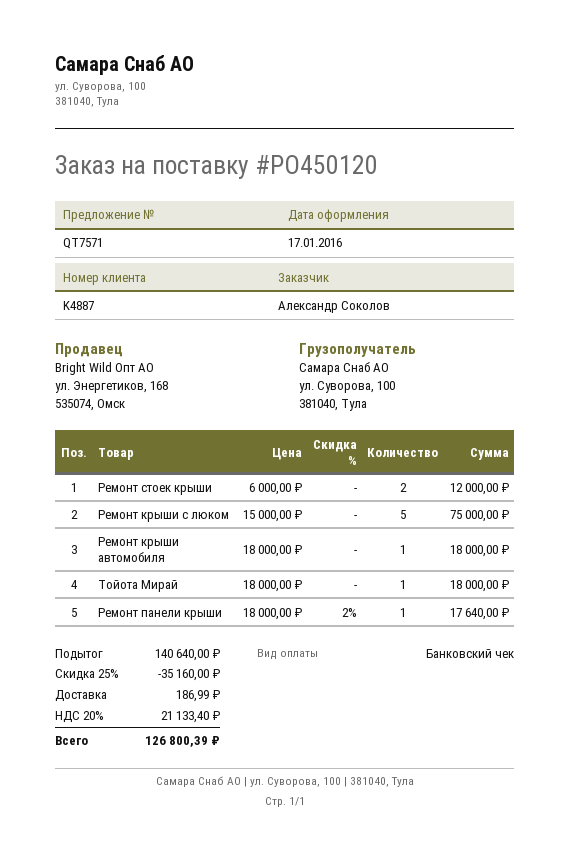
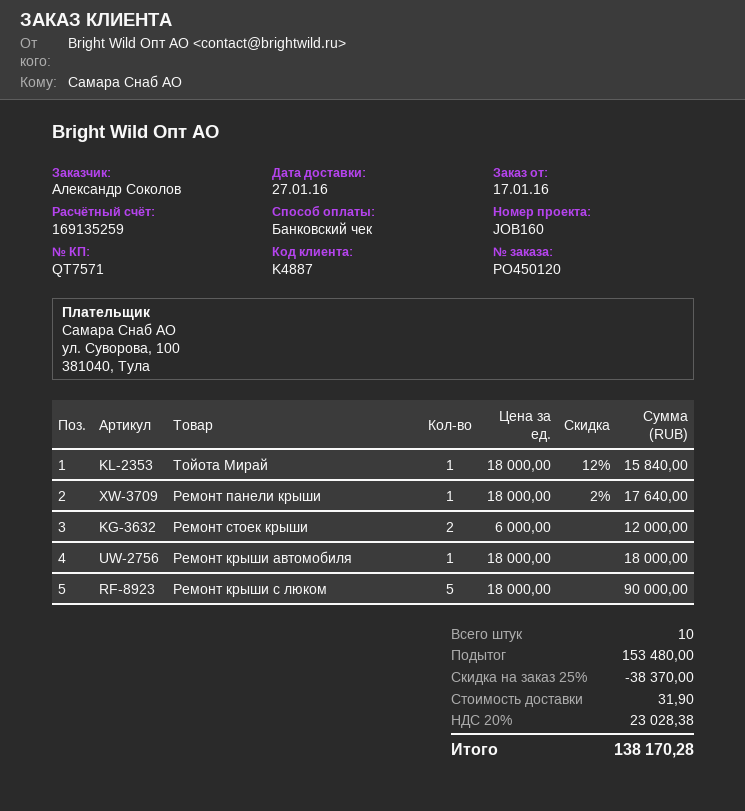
Ремонт крыши с люком: 5 x 15000.00 = 75000.00 -> 5 x 18000.00 = 90000.00
Тойота Мирай: 1 x 18000.00 = 18000.00 -> 1 x 18000.00 - 12% = 15840.00
subtotal: 140640.00 -> 153480.00
discount: 25% = 35160.00 -> 25% = 38370.00
shipping: 186.99 -> 31.90
tax: 20% = 21133.40 -> 20% = 23028.38
total: 126800.39 -> 138170.28

